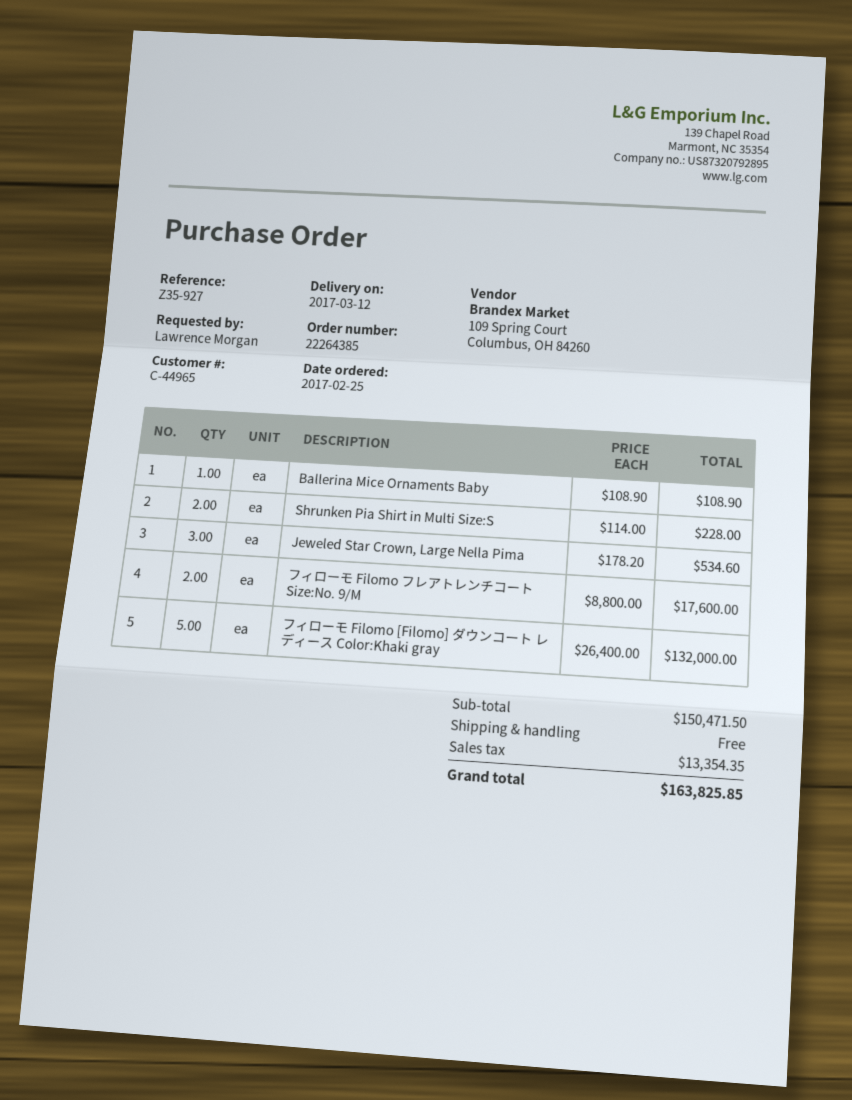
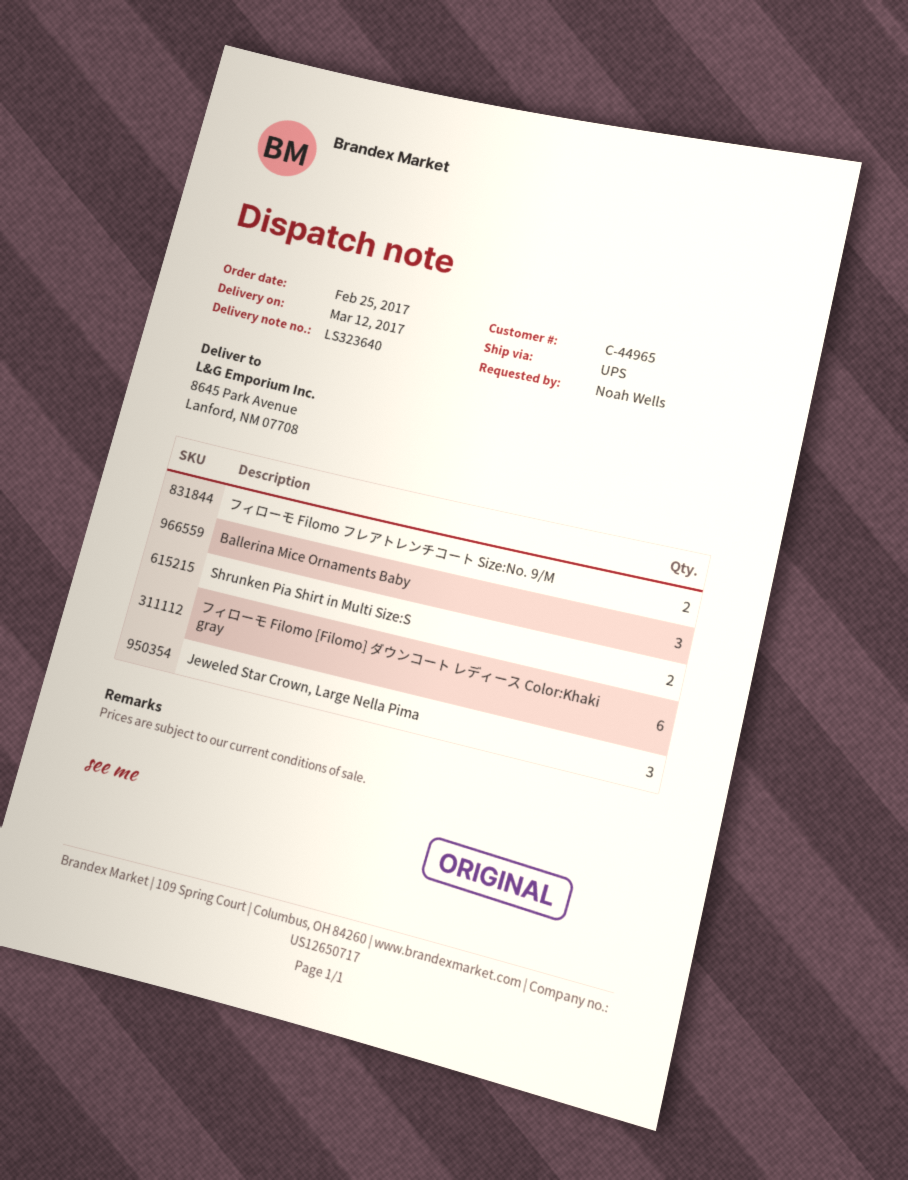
ordered by: Lawrence Morgan -> Noah Wells
Ballerina Mice Ornaments Baby: 1 -> 3
フィローモ Filomo [Filomo] ダウンコート レディース Color:Khaki gray: 5 -> 6

